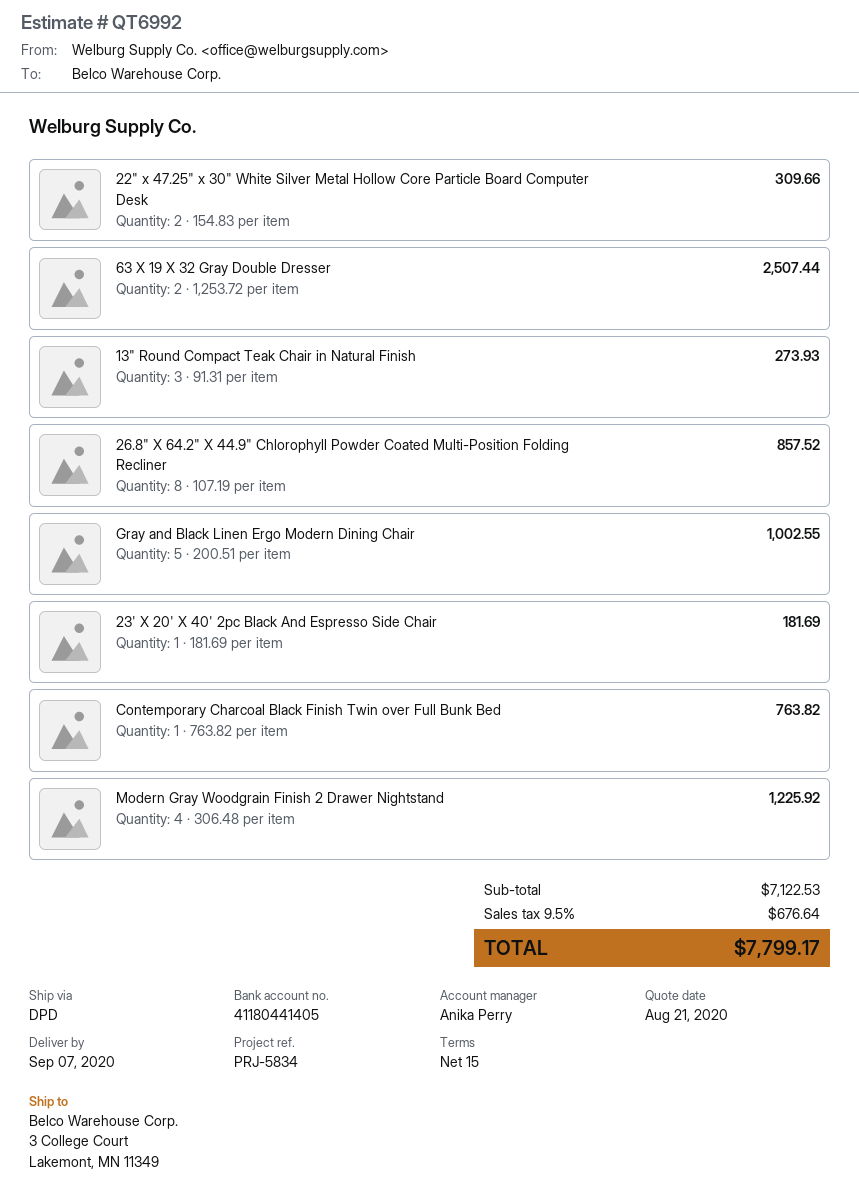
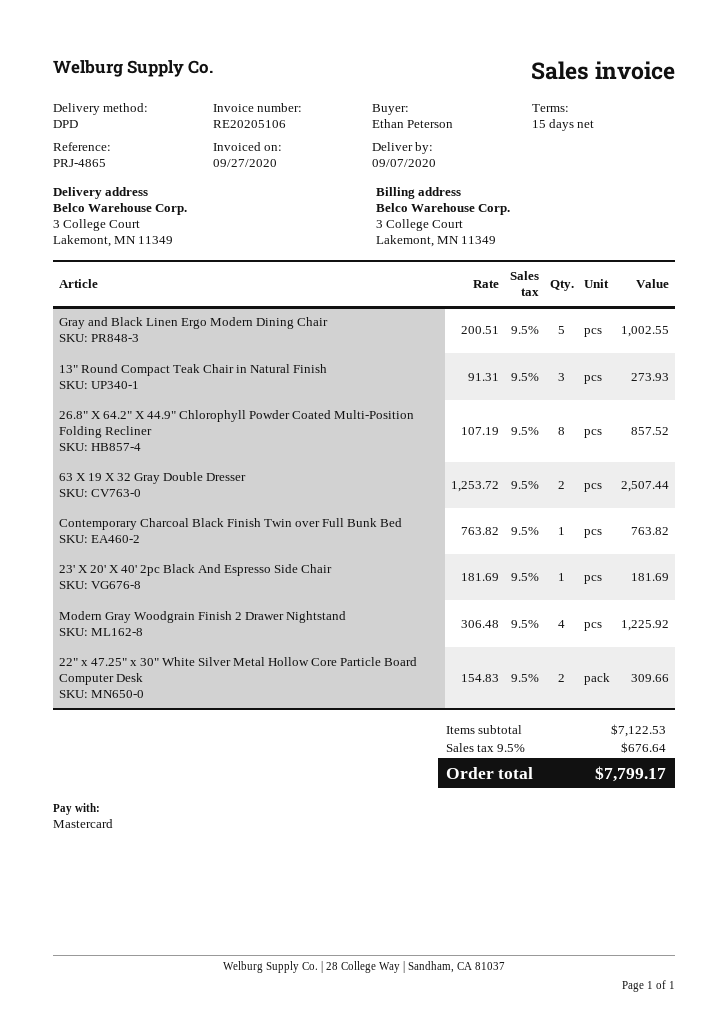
reference: PRJ-5834 -> PRJ-4865

